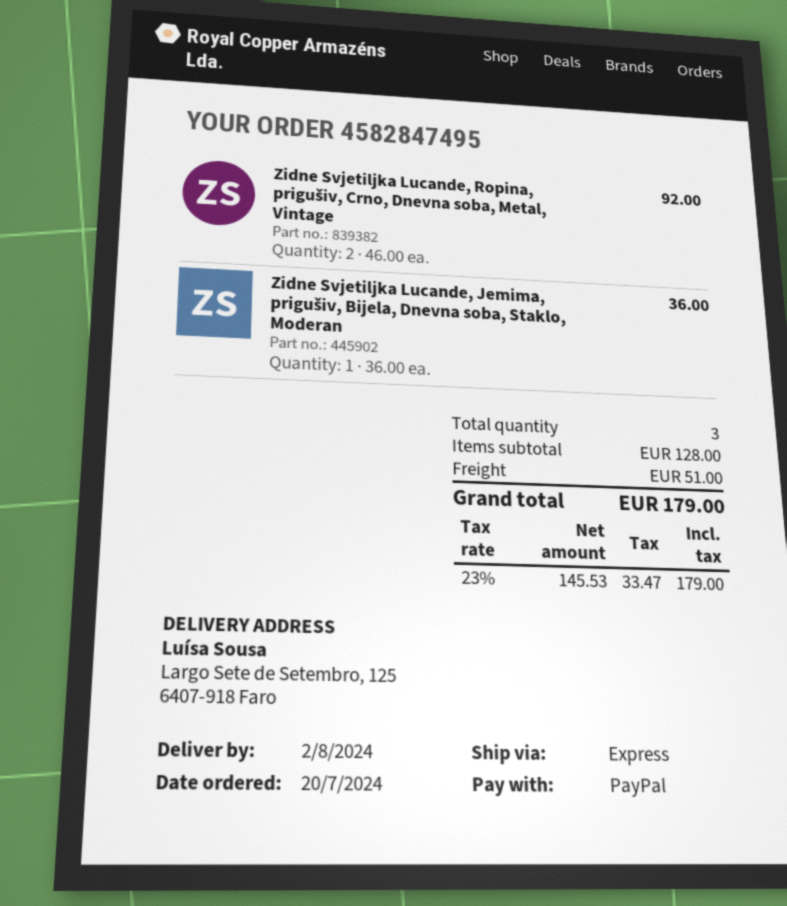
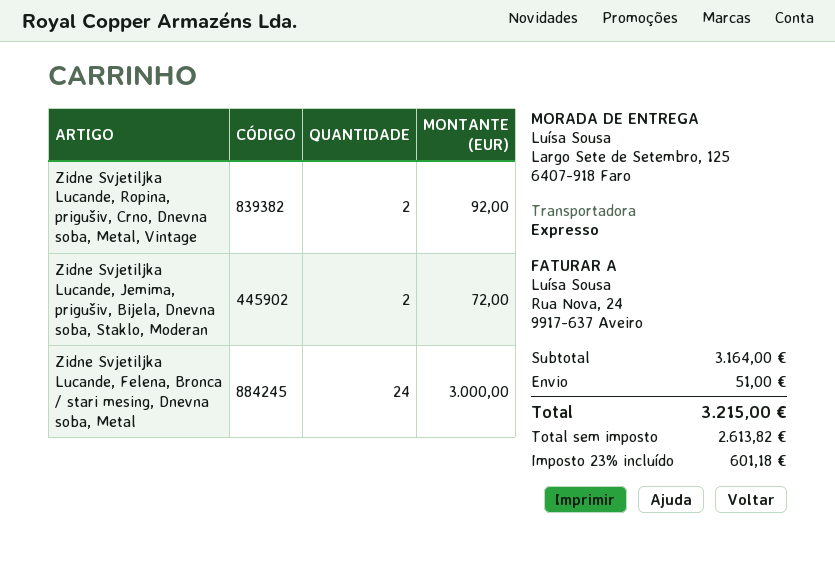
Zidne Svjetiljka Lucande, Jemima, prigušiv, Bijela, Dnevna soba, Staklo, Moderan: 1 for 36.00 -> 2 for 72.00
Zidne Svjetiljka Lucande, Felena, Bronca / stari mesing, Dnevna soba, Metal: none -> 24 for 3000.00
subtotal: 128.00 -> 3164.00
net: 145.53 -> 2613.82
tax: 23% = 33.47 -> 23% = 601.18
total: 179.00 -> 3215.00

